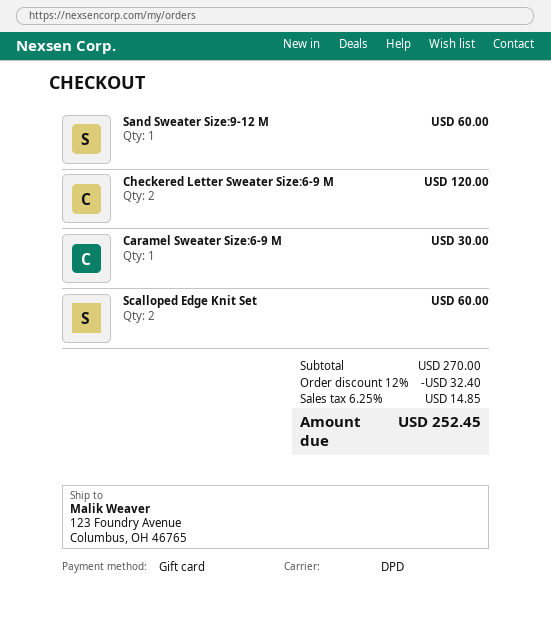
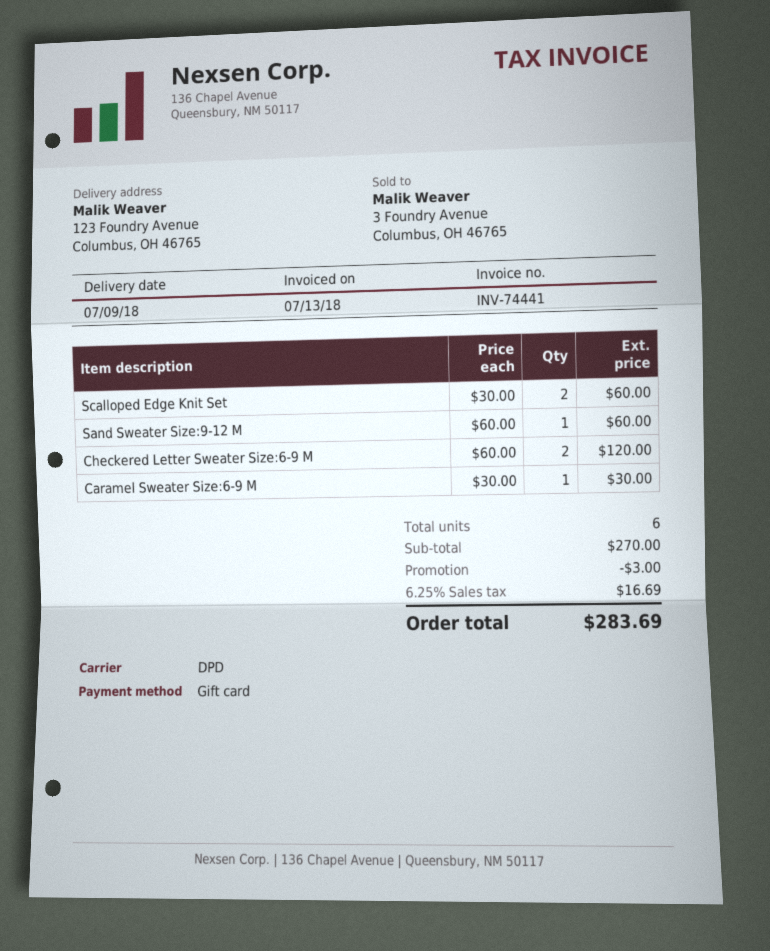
discount: 32.40 -> 3.00
tax: 6.25% = 14.85 -> 6.25% = 16.69
total: 252.45 -> 283.69

